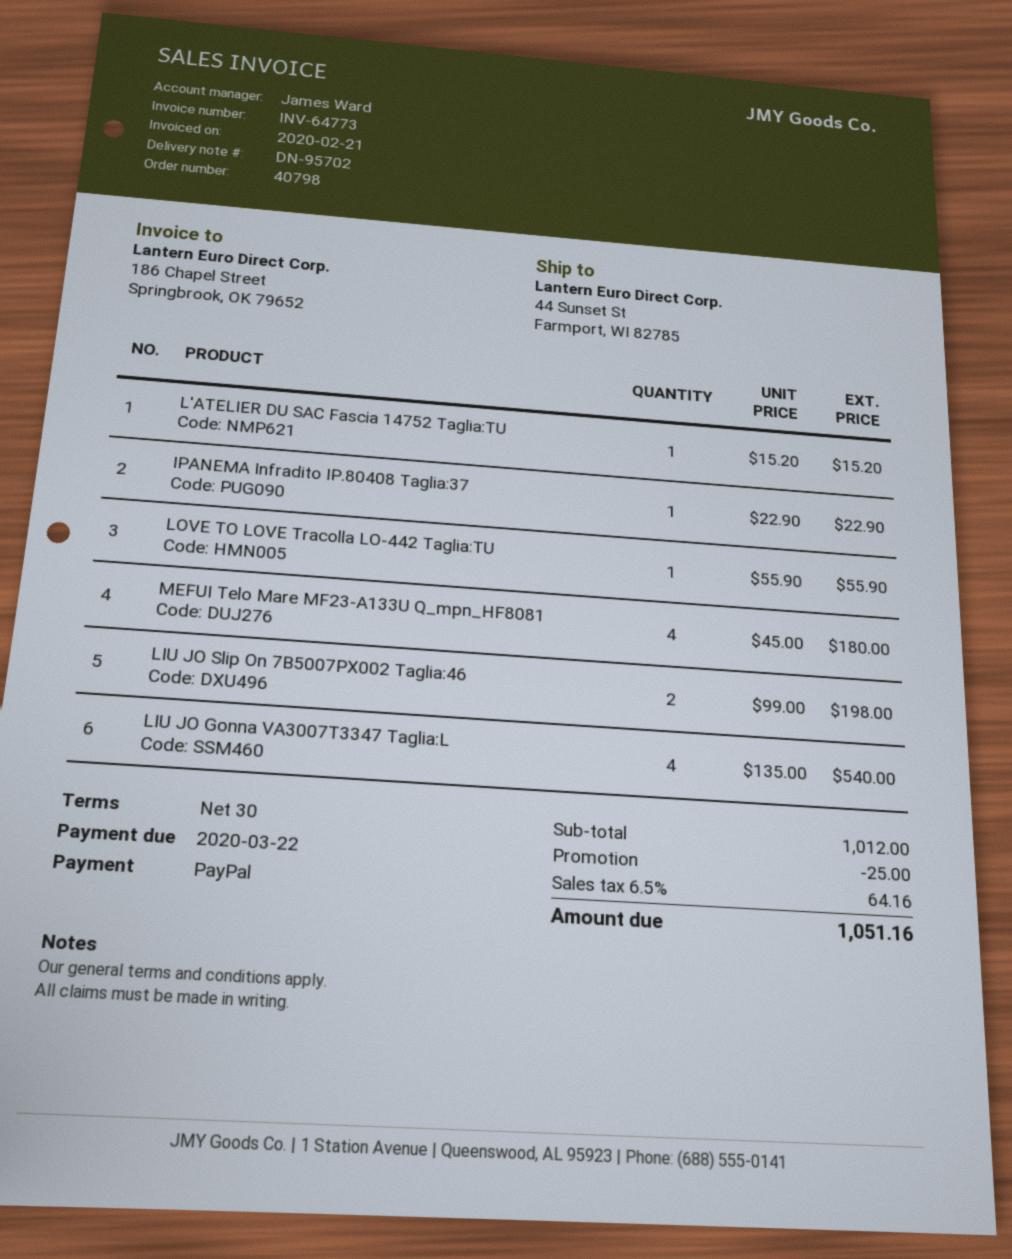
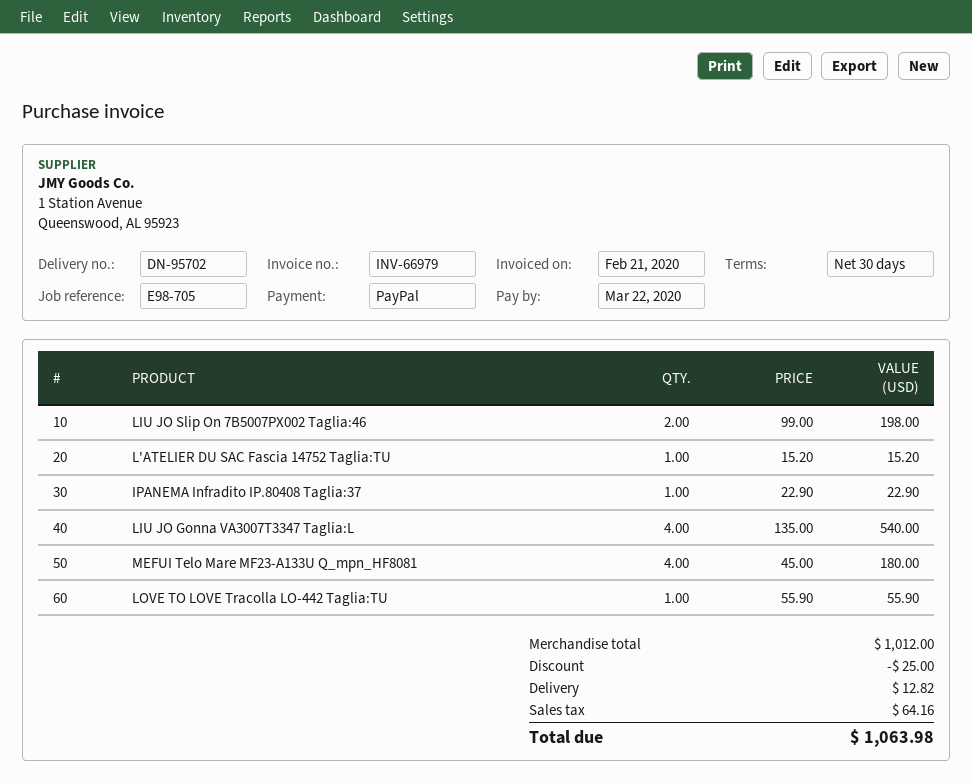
invoice number: INV-64773 -> INV-66979
shipping: none -> 12.82
total: 1051.16 -> 1063.98

